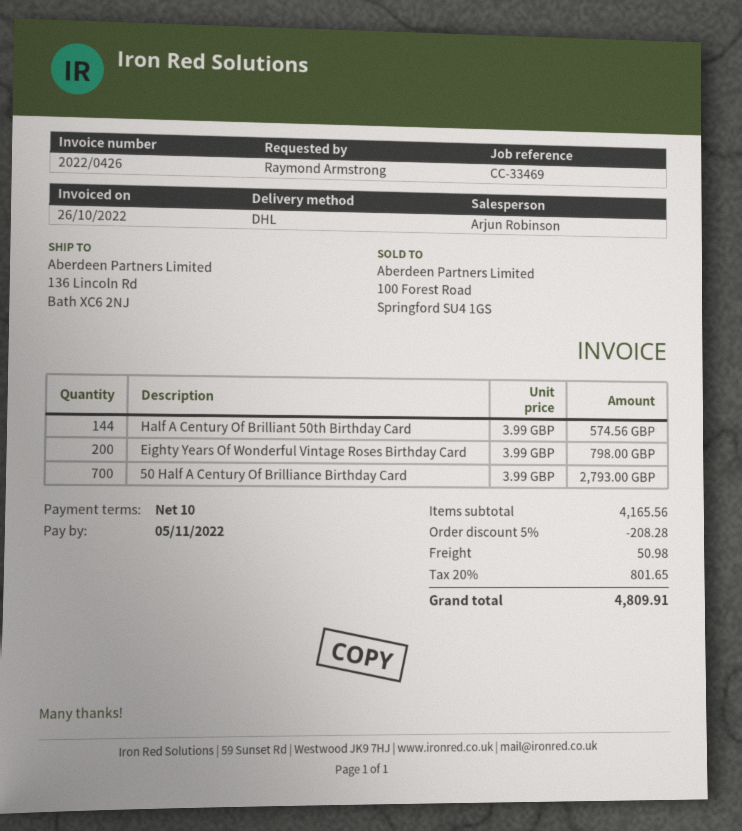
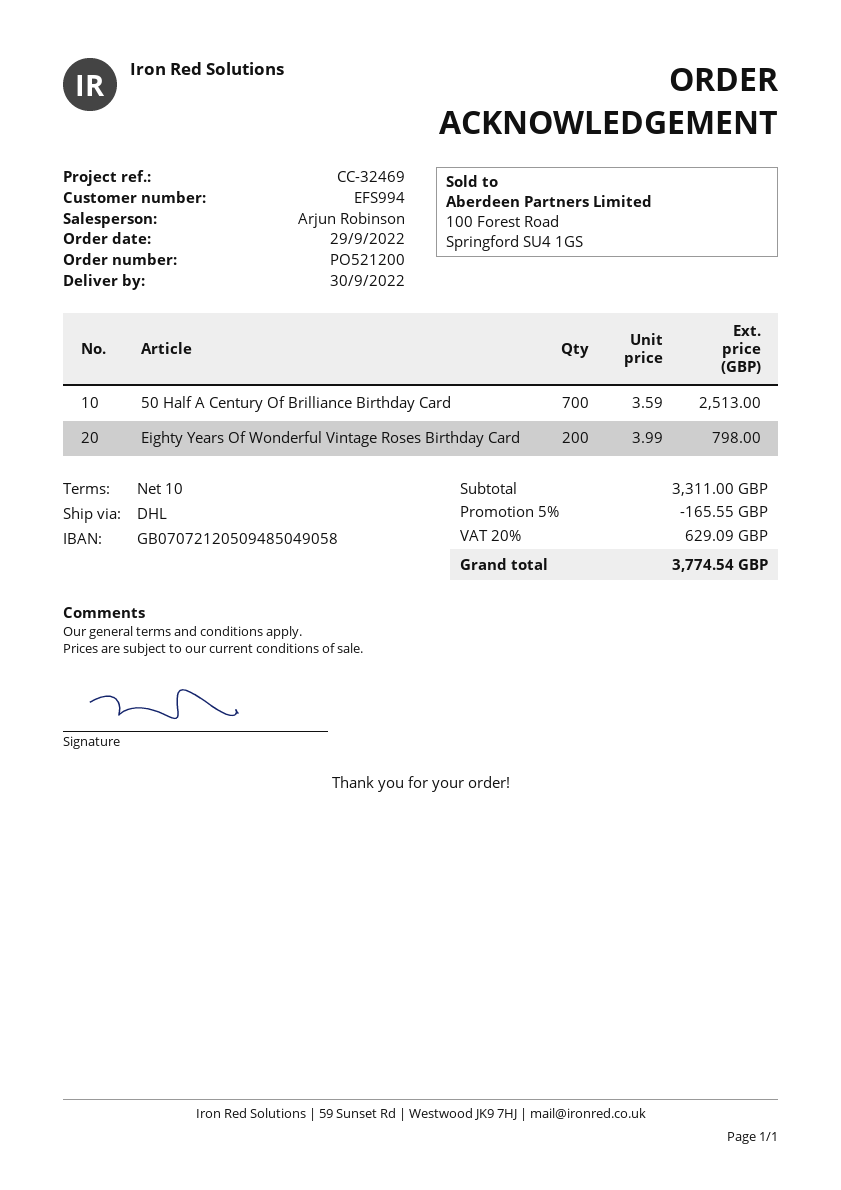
reference: CC-33469 -> CC-32469
Half A Century Of Brilliant 50th Birthday Card: 144 x 3.99 = 574.56 -> none
50 Half A Century Of Brilliance Birthday Card: 700 x 3.99 = 2793.00 -> 700 x 3.59 = 2513.00
subtotal: 4165.56 -> 3311.00
discount: 5% = 208.28 -> 5% = 165.55
shipping: 50.98 -> none
tax: 20% = 801.65 -> 20% = 629.09
total: 4809.91 -> 3774.54

